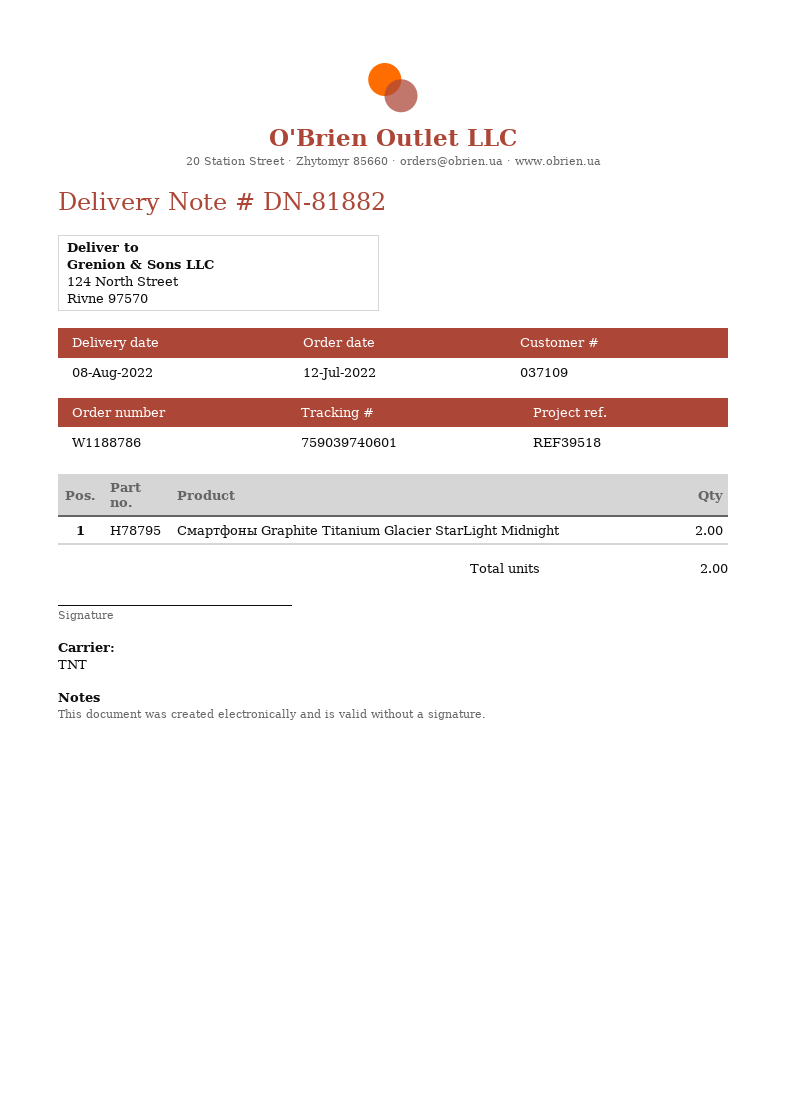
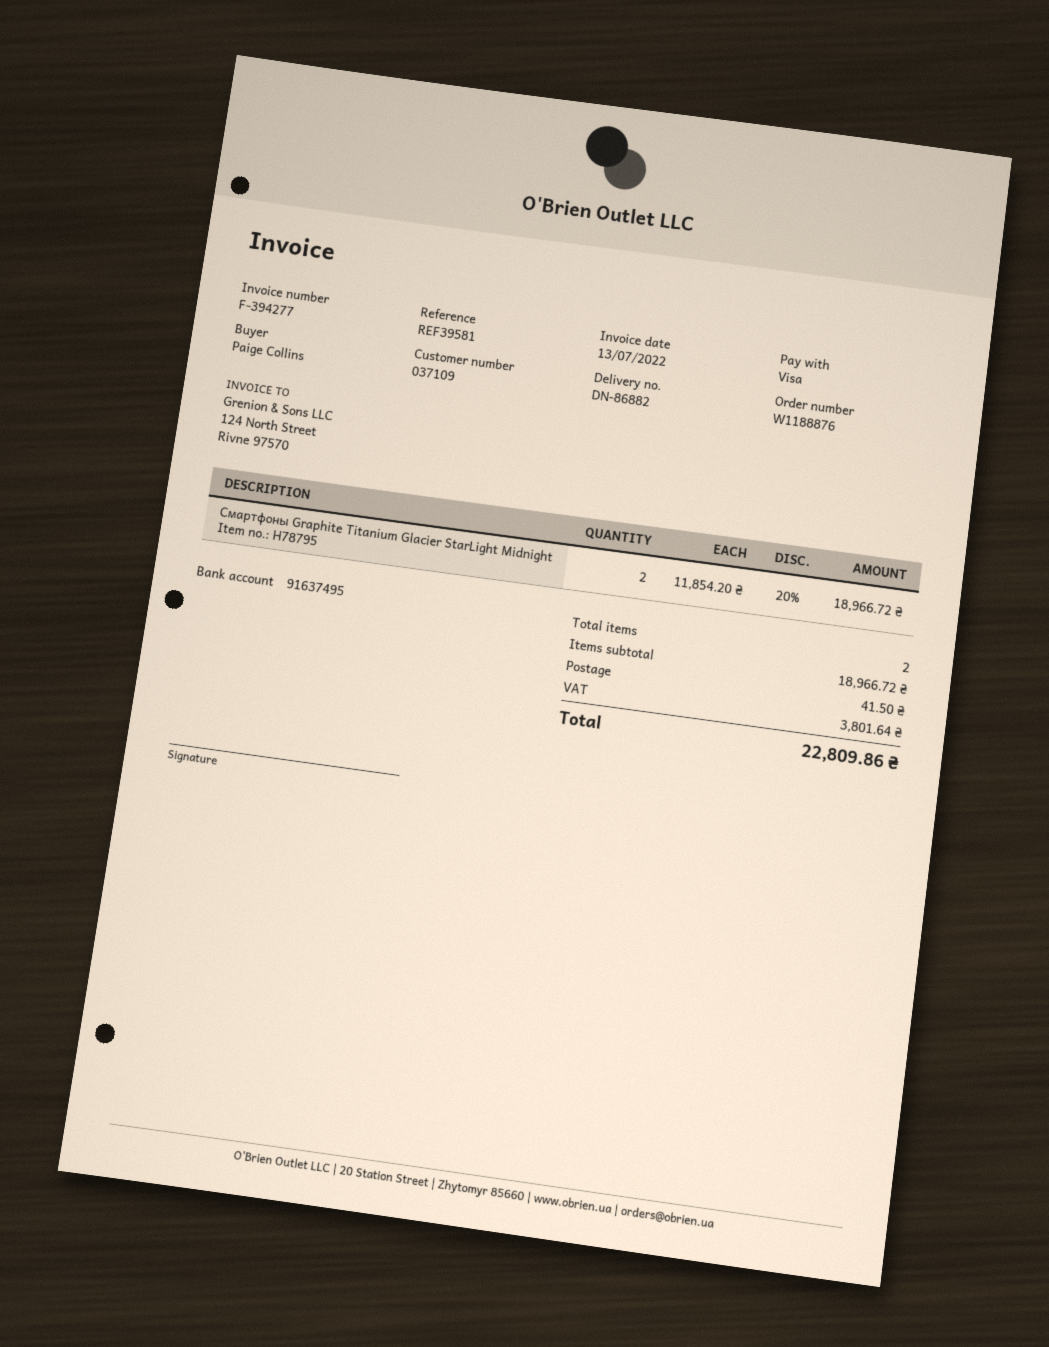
order number: W1188786 -> W1188876
delivery note number: DN-81882 -> DN-86882
reference: REF39518 -> REF39581

